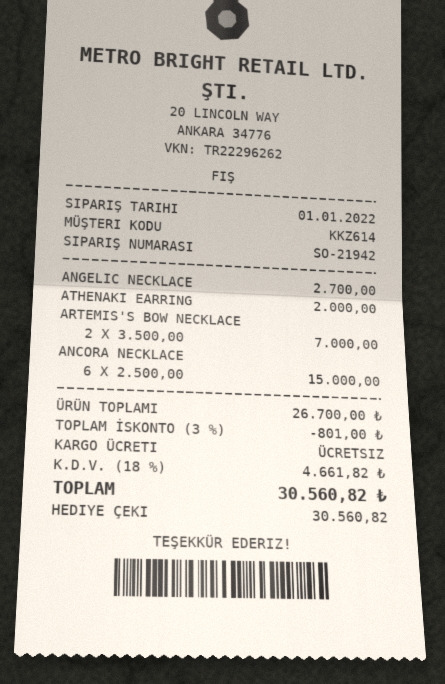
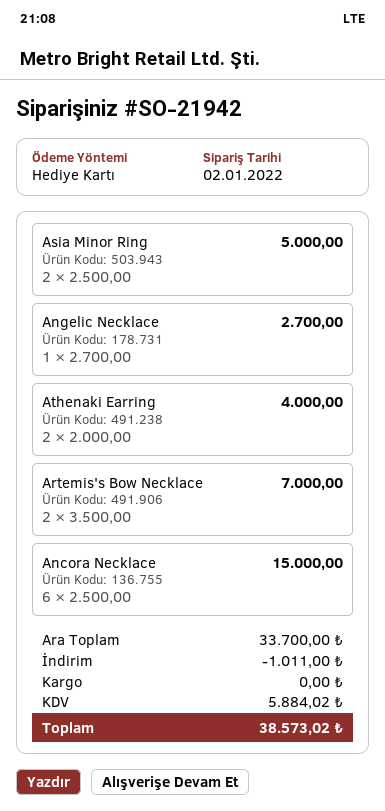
order date: 2022-01-01 -> 2022-01-02
ATHENAKI EARRING: 1 x 2000.00 = 2000.00 -> 2 x 2000.00 = 4000.00
Asia Minor Ring: none -> 2 x 2500.00 = 5000.00
subtotal: 26700.00 -> 33700.00
discount: 801.00 -> 1011.00
tax: 4661.82 -> 5884.02
total: 30560.82 -> 38573.02

